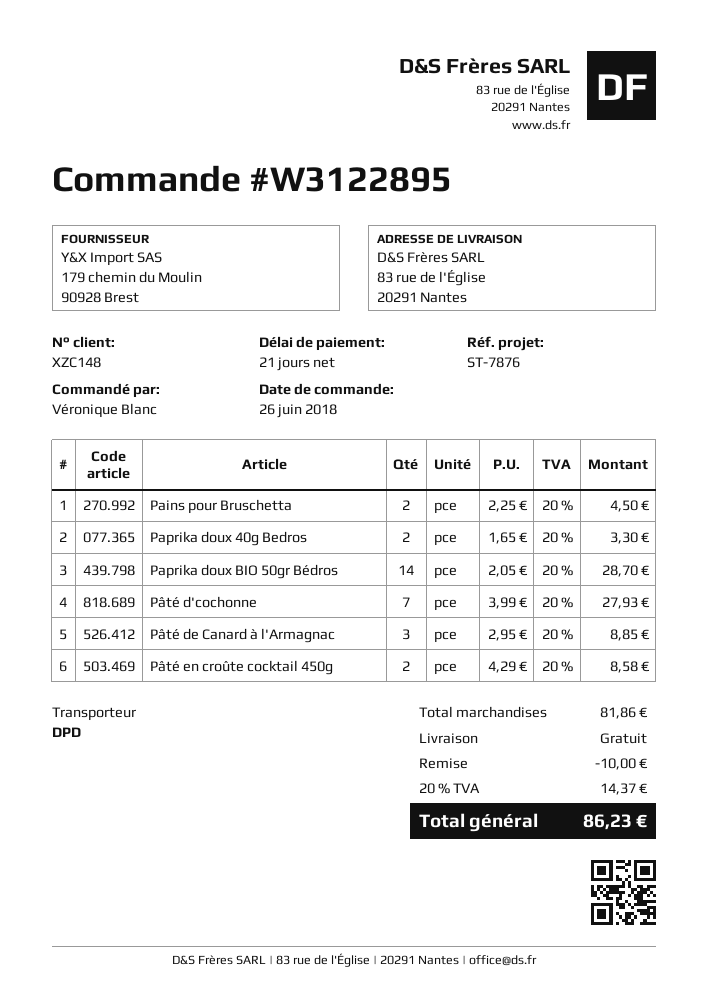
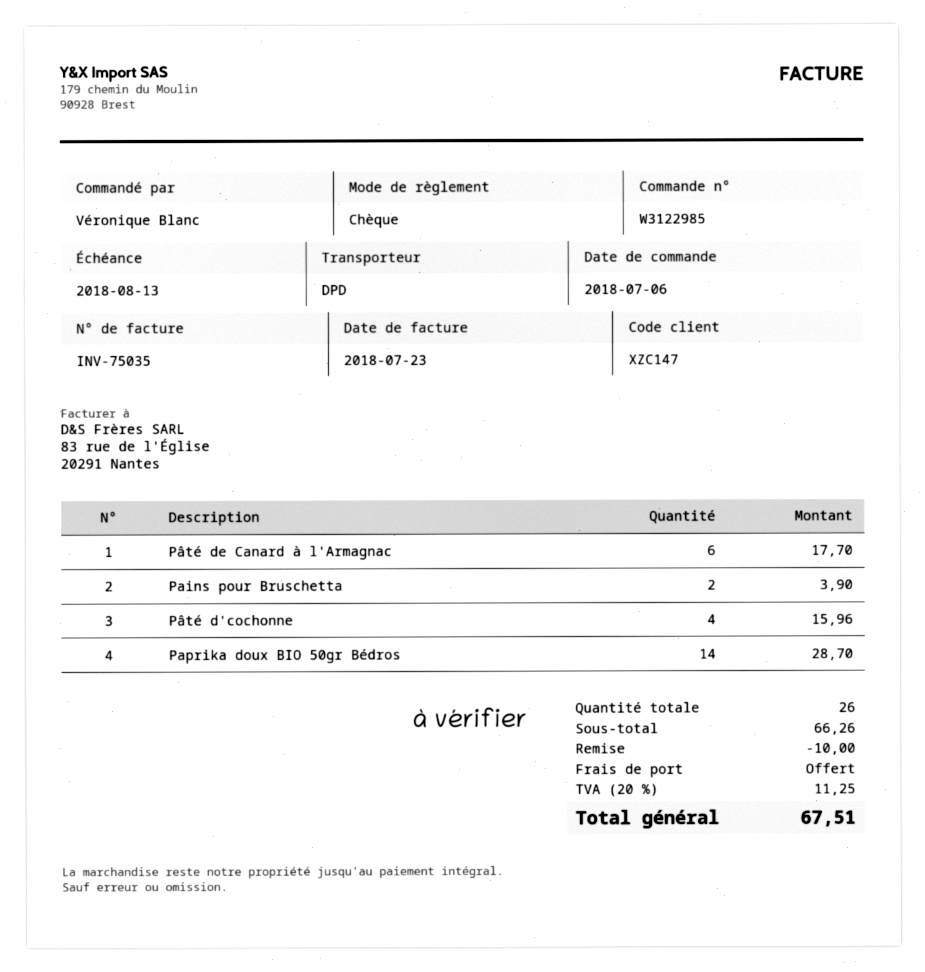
order number: W3122895 -> W3122985
order date: 2018-06-26 -> 2018-07-06
customer number: XZC148 -> XZC147
Pains pour Bruschetta: 2 for 4.50 -> 2 for 3.90
Paprika doux 40g Bedros: 2 for 3.30 -> none
Pâté d'cochonne: 7 for 27.93 -> 4 for 15.96
Pâté de Canard à l'Armagnac: 3 for 8.85 -> 6 for 17.70
Pâté en croûte cocktail 450g: 2 for 8.58 -> none
subtotal: 81.86 -> 66.26
tax: 20% = 14.37 -> 20% = 11.25
total: 86.23 -> 67.51

